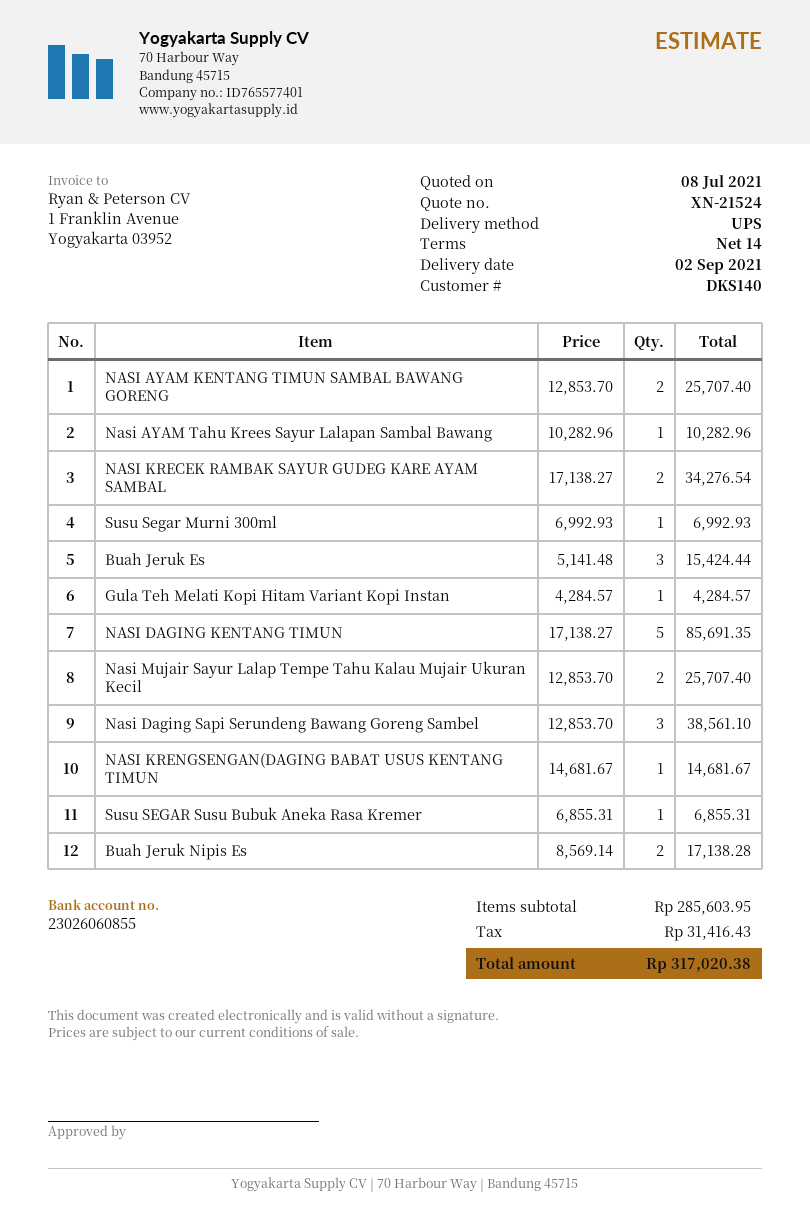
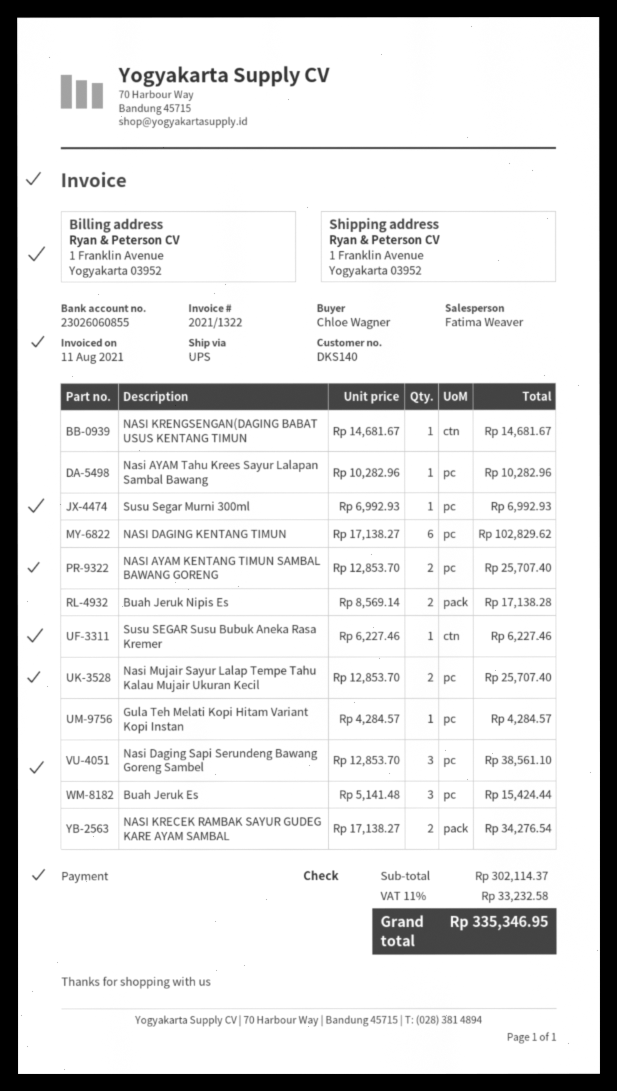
NASI DAGING KENTANG TIMUN: 5 x 17138.27 = 85691.35 -> 6 x 17138.27 = 102829.62
Susu SEGAR Susu Bubuk Aneka Rasa Kremer: 1 x 6855.31 = 6855.31 -> 1 x 6227.46 = 6227.46
subtotal: 285603.95 -> 302114.37
tax: 31416.43 -> 33232.58
total: 317020.38 -> 335346.95

